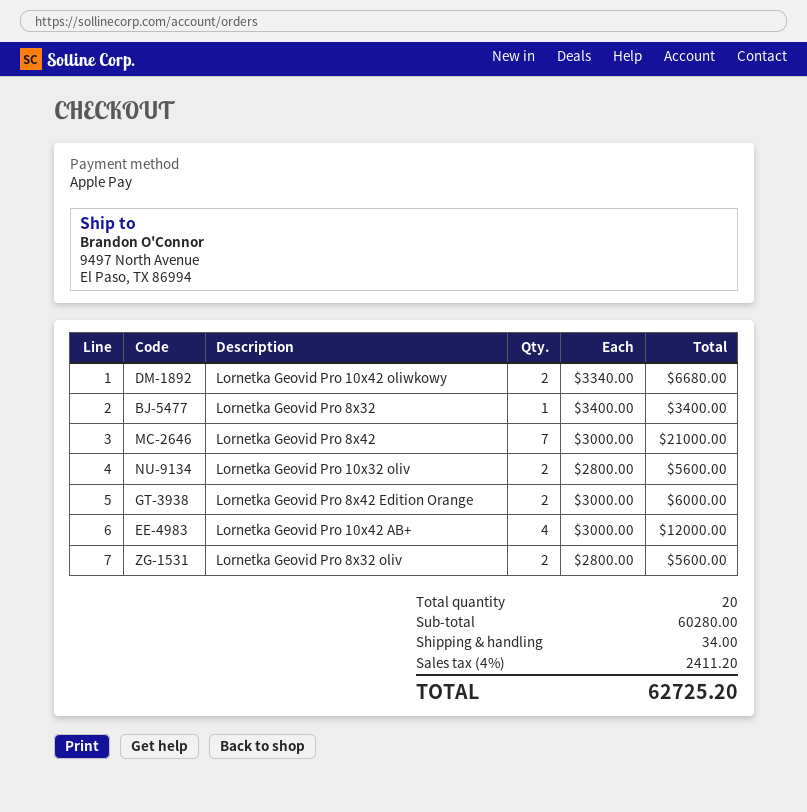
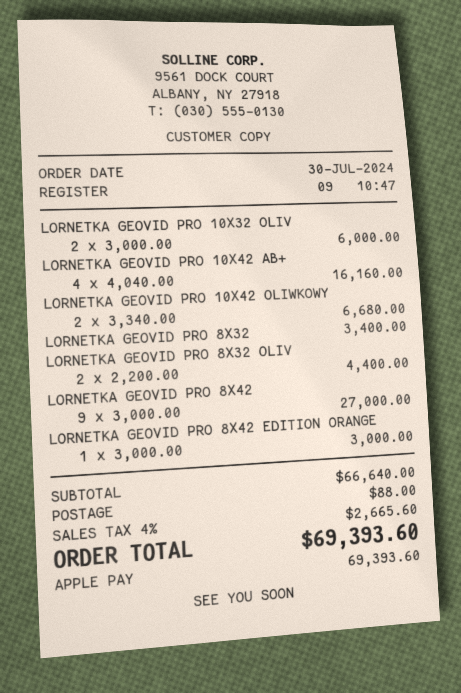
Lornetka Geovid Pro 8x42: 7 x 3000.00 = 21000.00 -> 9 x 3000.00 = 27000.00
Lornetka Geovid Pro 10x32 oliv: 2 x 2800.00 = 5600.00 -> 2 x 3000.00 = 6000.00
Lornetka Geovid Pro 8x42 Edition Orange: 2 x 3000.00 = 6000.00 -> 1 x 3000.00 = 3000.00
Lornetka Geovid Pro 10x42 AB+: 4 x 3000.00 = 12000.00 -> 4 x 4040.00 = 16160.00
Lornetka Geovid Pro 8x32 oliv: 2 x 2800.00 = 5600.00 -> 2 x 2200.00 = 4400.00
subtotal: 60280.00 -> 66640.00
shipping: 34.00 -> 88.00
tax: 4% = 2411.20 -> 4% = 2665.60
total: 62725.20 -> 69393.60

